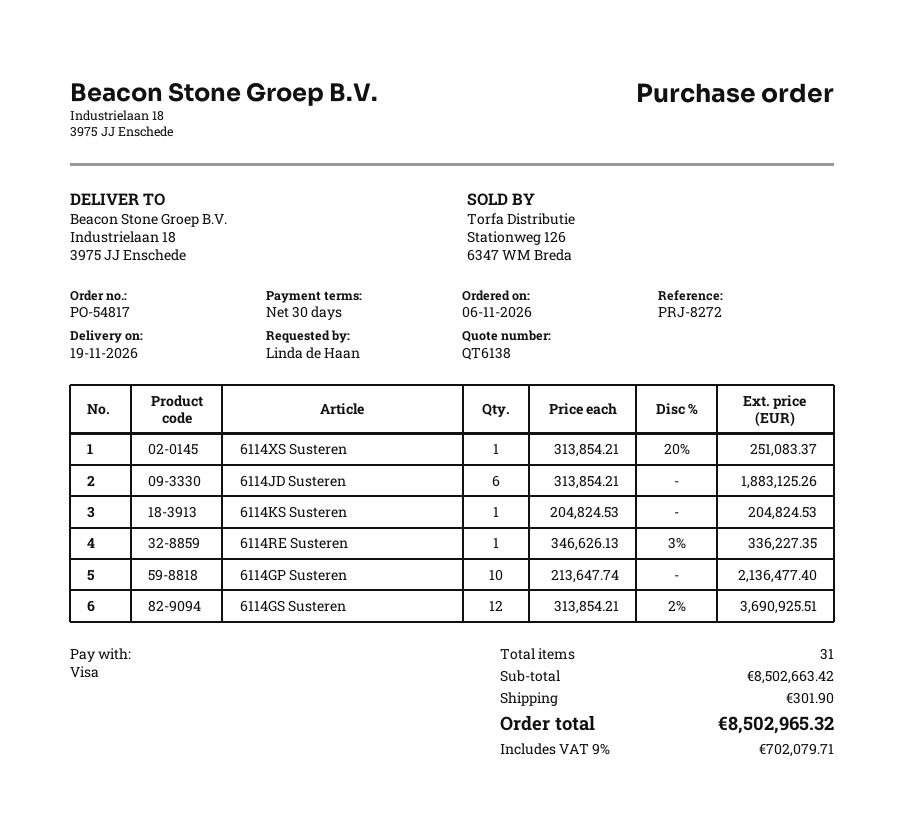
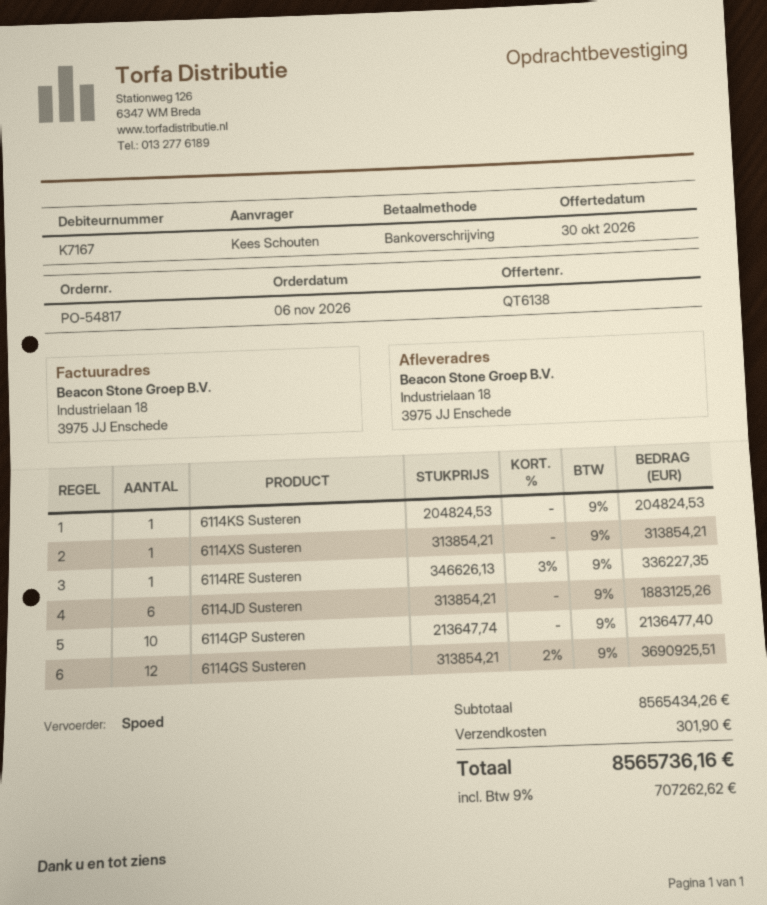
ordered by: Linda de Haan -> Kees Schouten
payment method: Visa -> bank transfer
6114XS Susteren: 1 x 313854.21 - 20% = 251083.37 -> 1 x 313854.21 = 313854.21
subtotal: 8502663.42 -> 8565434.26
tax: 9% = 702079.71 -> 9% = 707262.62
total: 8502965.32 -> 8565736.16

